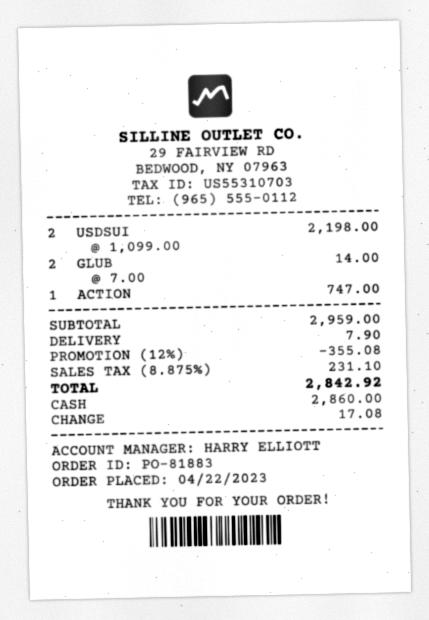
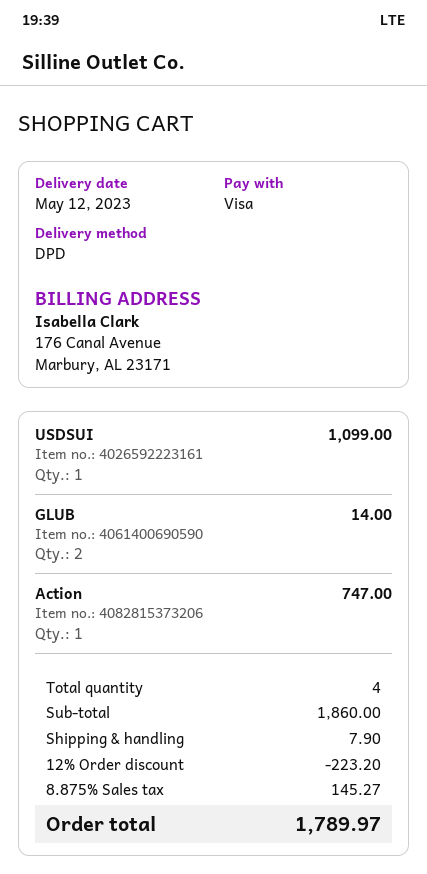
payment method: cash -> Visa
USDSUI: 2 for 2198.00 -> 1 for 1099.00
subtotal: 2959.00 -> 1860.00
discount: 12% = 355.08 -> 12% = 223.20
tax: 8.875% = 231.10 -> 8.875% = 145.27
total: 2842.92 -> 1789.97

